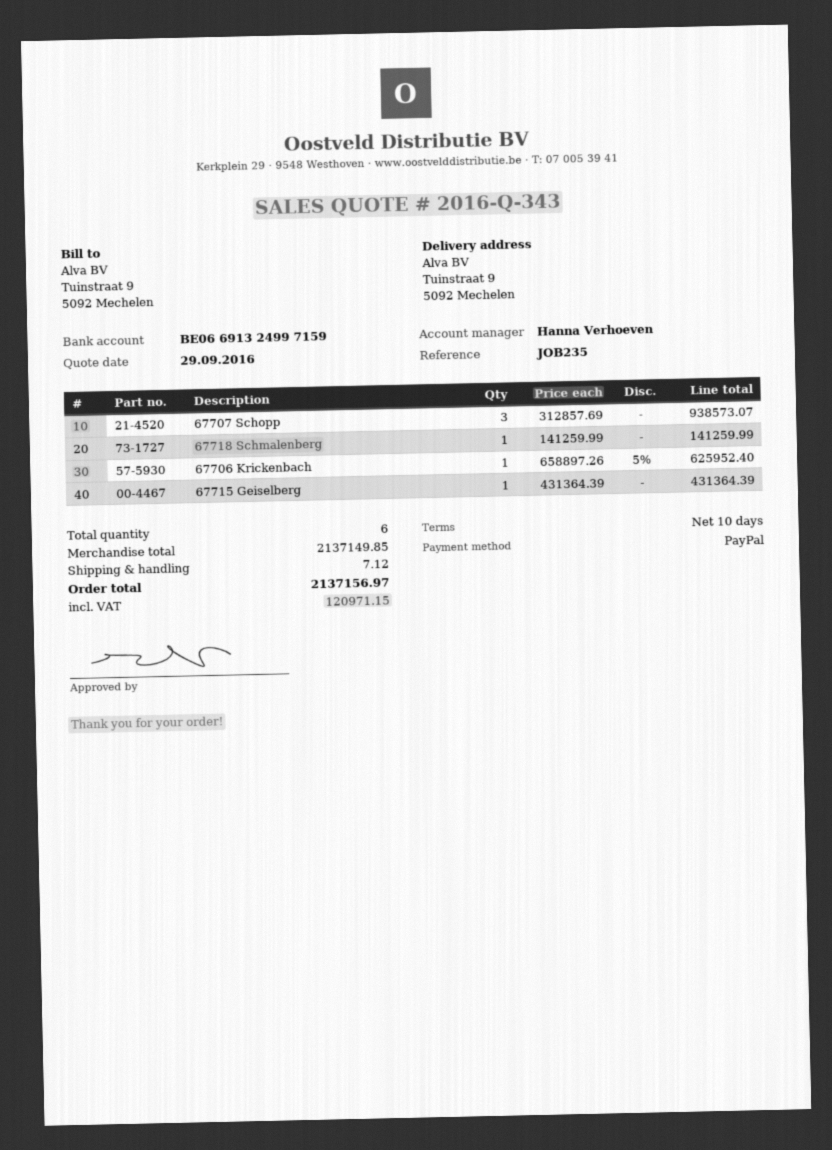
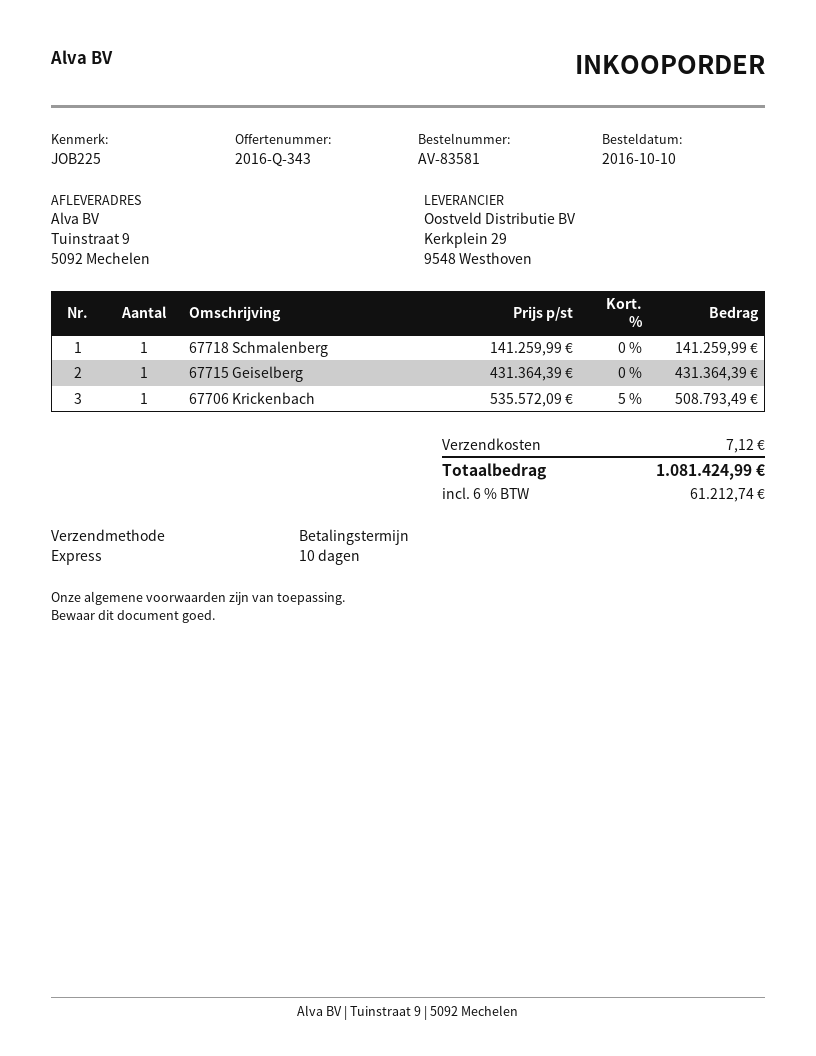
reference: JOB235 -> JOB225
67707 Schopp: 3 x 312857.69 = 938573.07 -> none
67706 Krickenbach: 1 x 658897.26 - 5% = 625952.40 -> 1 x 535572.09 - 5% = 508793.49
tax: 120971.15 -> 61212.74
total: 2137156.97 -> 1081424.99

